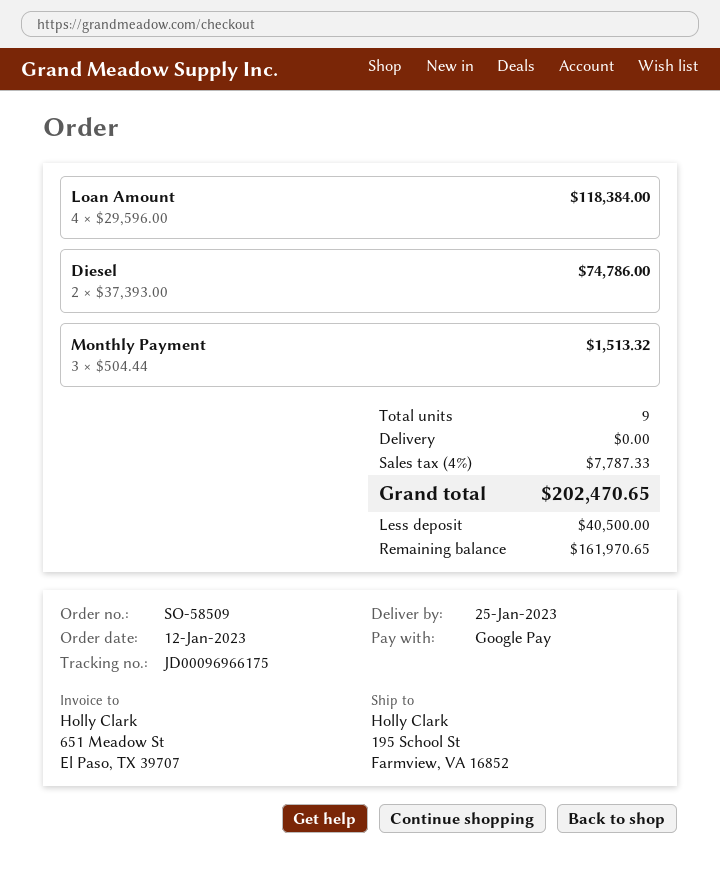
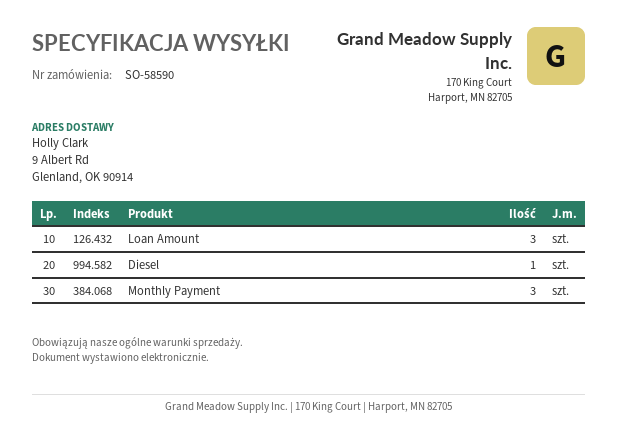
order number: SO-58509 -> SO-58590
ship to: 195 School St, Farmview, VA 16852 -> 9 Albert Rd, Glenland, OK 90914
Loan Amount: 4 -> 3
Diesel: 2 -> 1

